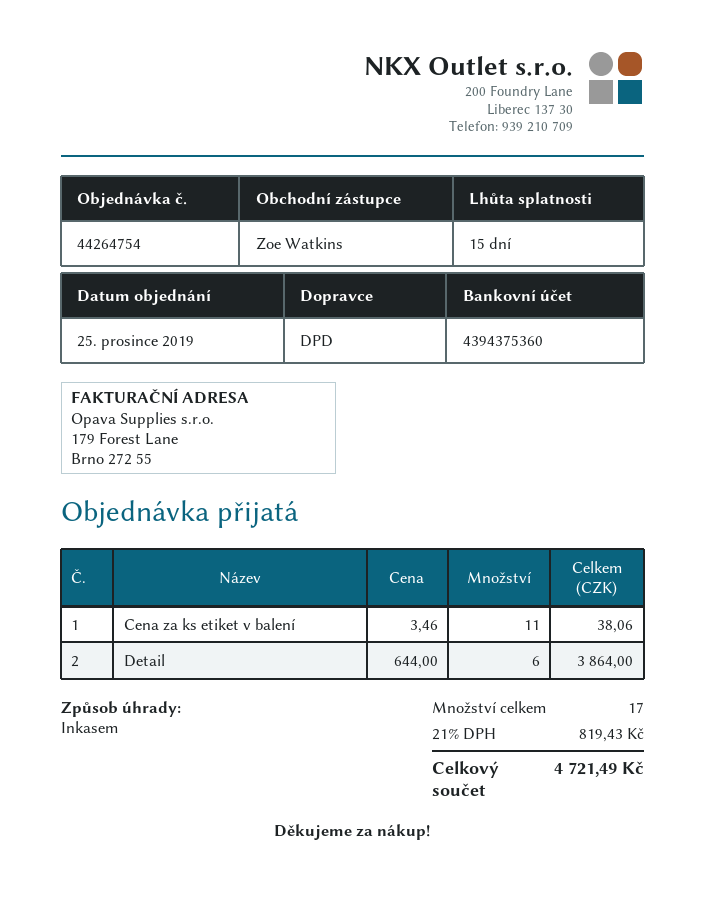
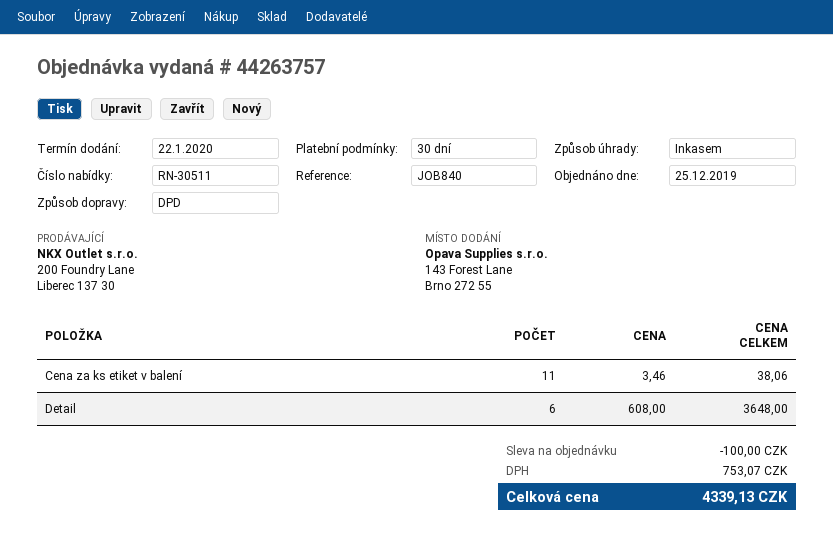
order number: 44264754 -> 44263757
payment terms: 15 days -> 30 days
Detail: 6 x 644.00 = 3864.00 -> 6 x 608.00 = 3648.00
discount: none -> 100.00
tax: 819.43 -> 753.07
total: 4721.49 -> 4339.13

